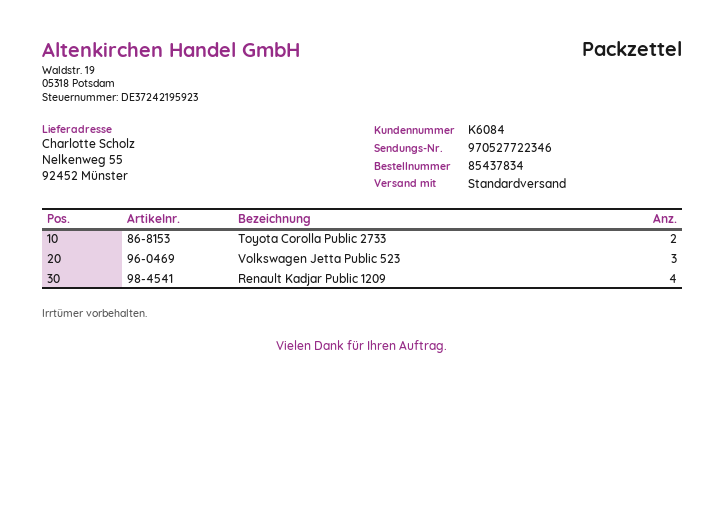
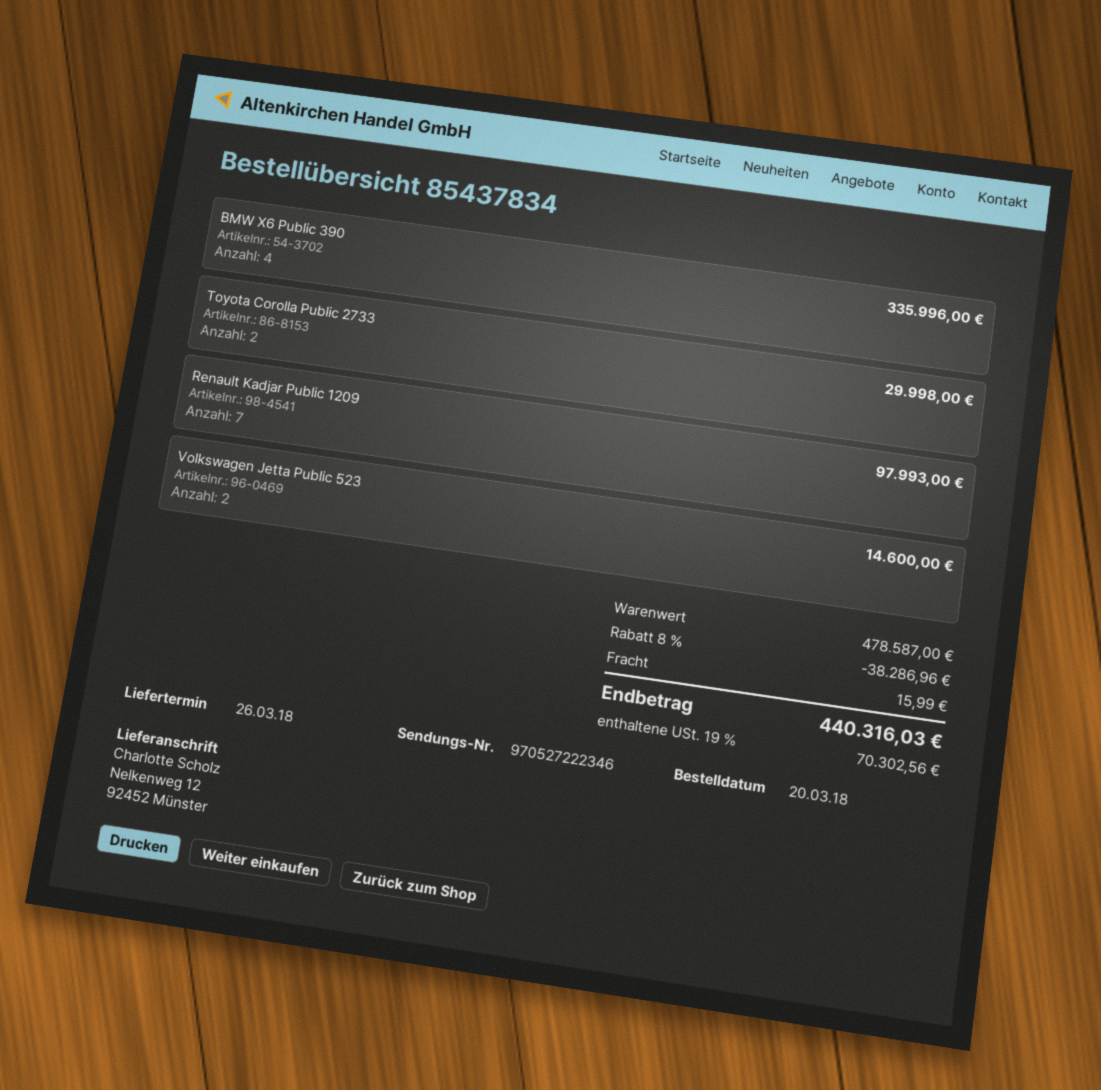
tracking number: 970527722346 -> 970527222346
ship to: Nelkenweg 55, 92452 Münster -> Nelkenweg 12, 92452 Münster
Volkswagen Jetta Public 523: 3 -> 2
Renault Kadjar Public 1209: 4 -> 7
BMW X6 Public 390: none -> 4

